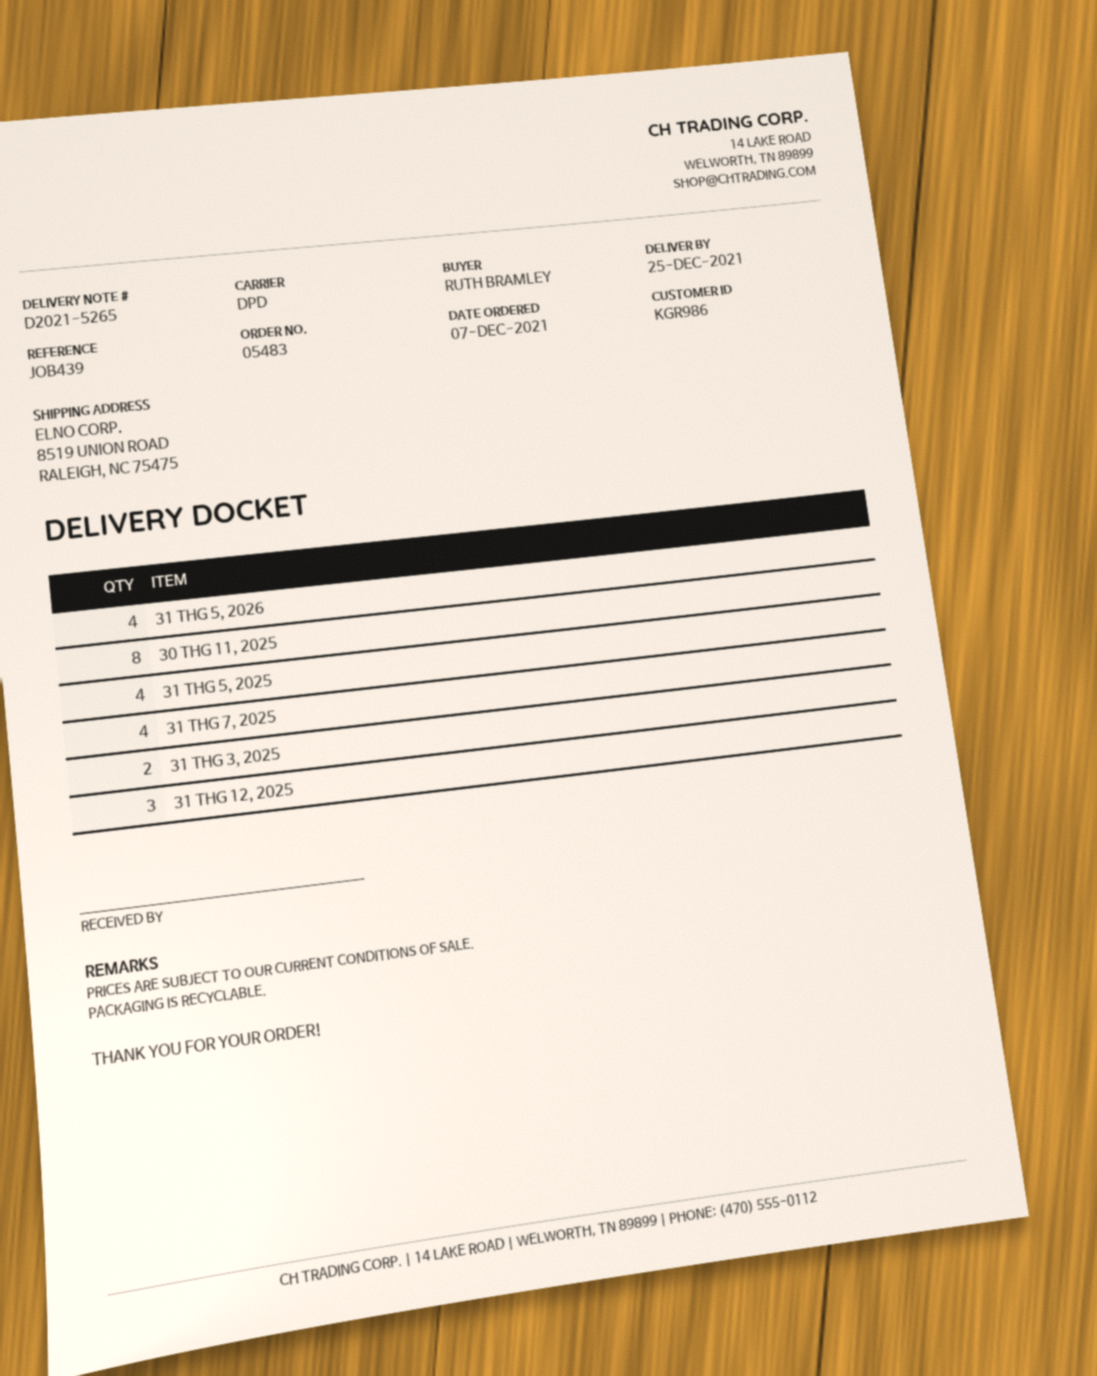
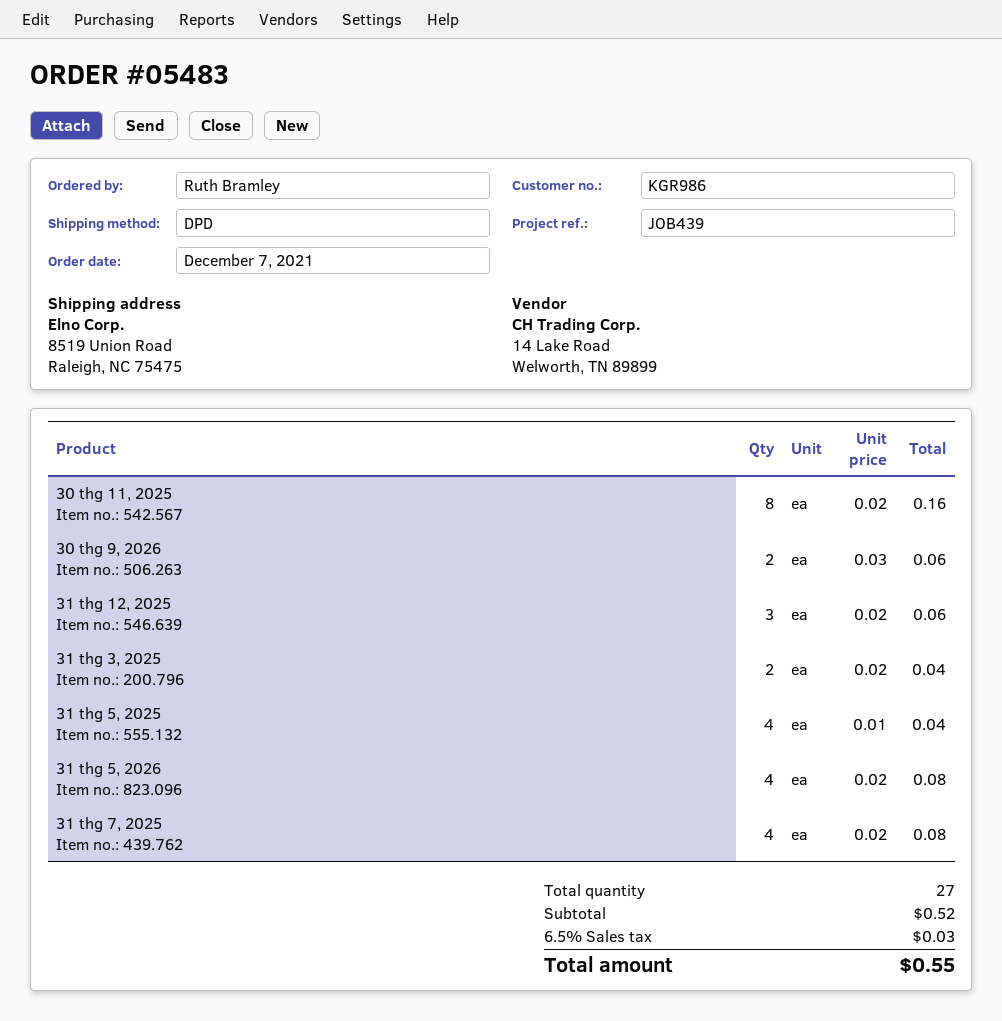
30 thg 9, 2026: none -> 2

